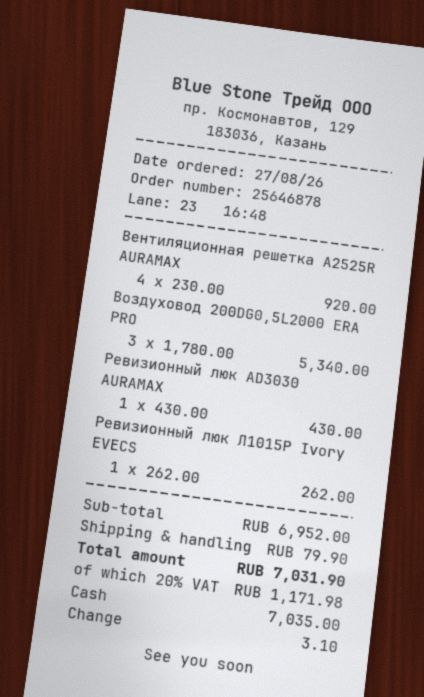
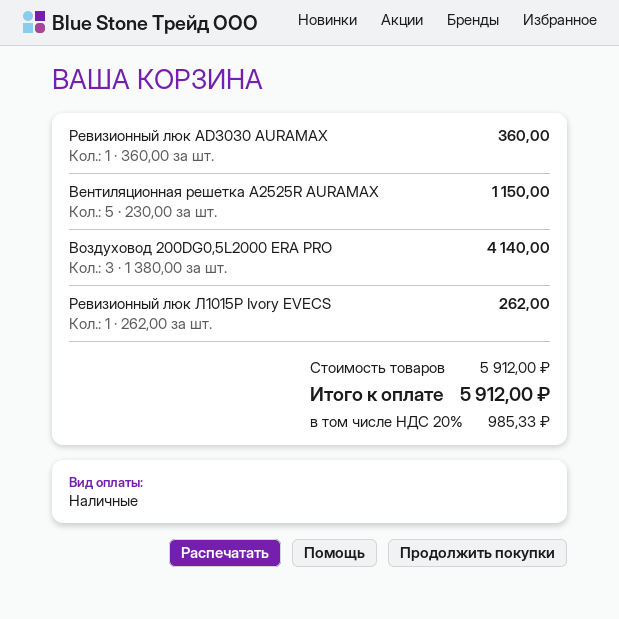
Вентиляционная решетка A2525R AURAMAX: 4 x 230.00 = 920.00 -> 5 x 230.00 = 1150.00
Воздуховод 200DG0,5L2000 ERA PRO: 3 x 1780.00 = 5340.00 -> 3 x 1380.00 = 4140.00
Ревизионный люк AD3030 AURAMAX: 1 x 430.00 = 430.00 -> 1 x 360.00 = 360.00
subtotal: 6952.00 -> 5912.00
shipping: 79.90 -> none
tax: 20% = 1171.98 -> 20% = 985.33
total: 7031.90 -> 5912.00

